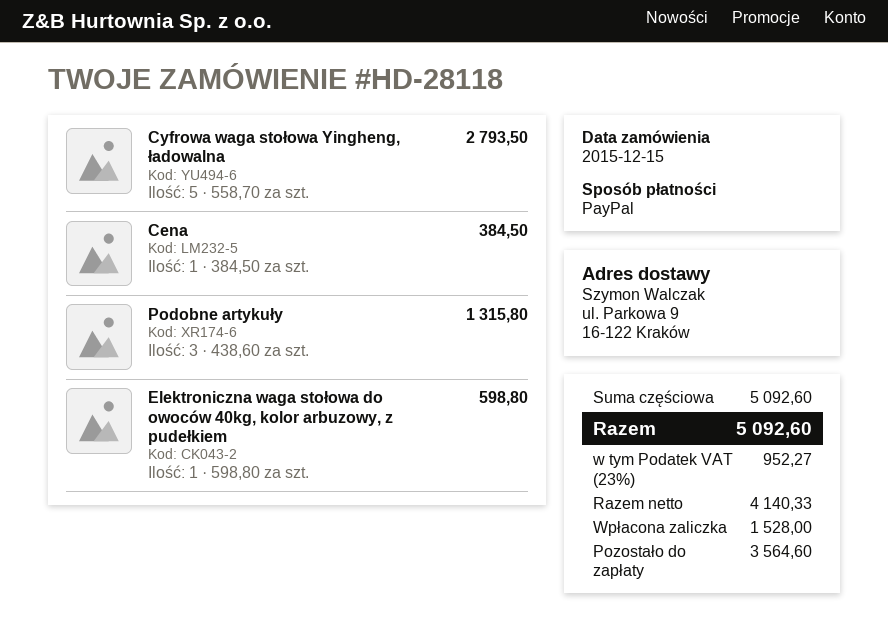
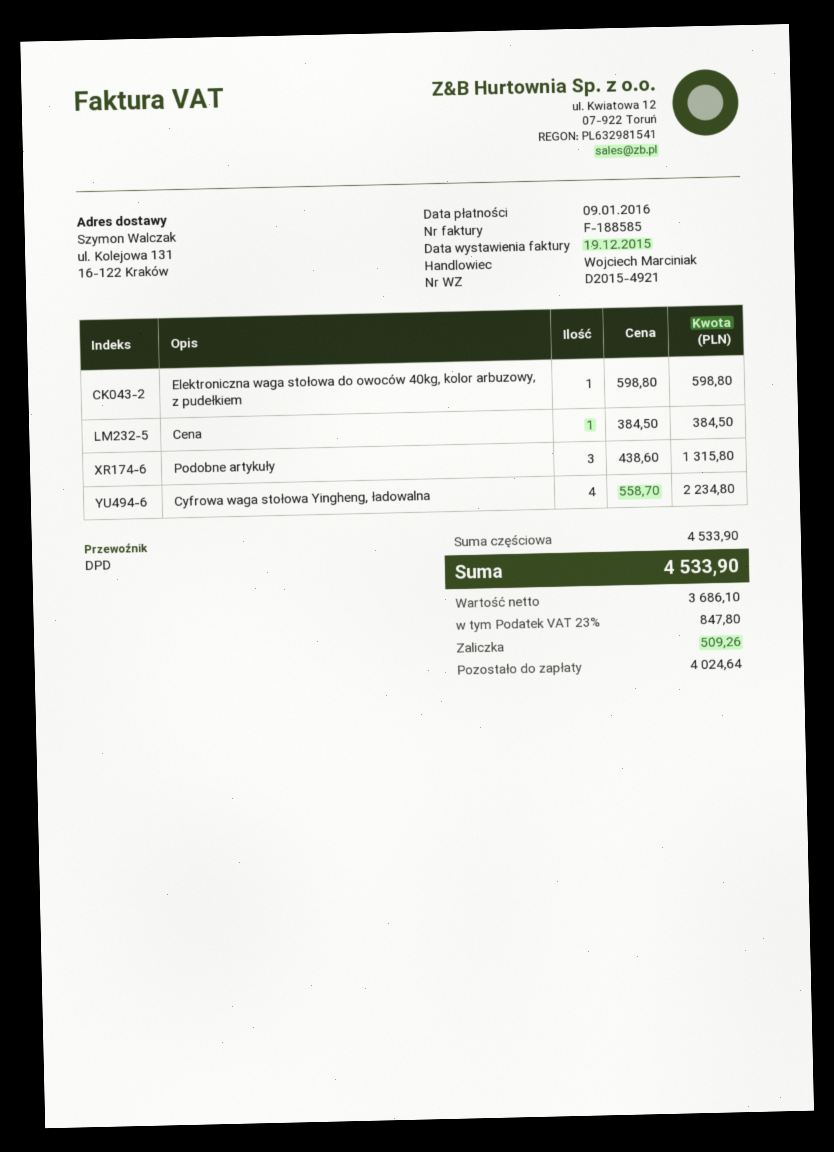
ship to: ul. Parkowa 9, 16-122 Kraków -> ul. Kolejowa 131, 16-122 Kraków
Cyfrowa waga stołowa Yingheng, ładowalna: 5 x 558.70 = 2793.50 -> 4 x 558.70 = 2234.80
subtotal: 5092.60 -> 4533.90
net: 4140.33 -> 3686.10
tax: 23% = 952.27 -> 23% = 847.80
total: 5092.60 -> 4533.90
deposit: 1528.00 -> 509.26
balance: 3564.60 -> 4024.64

